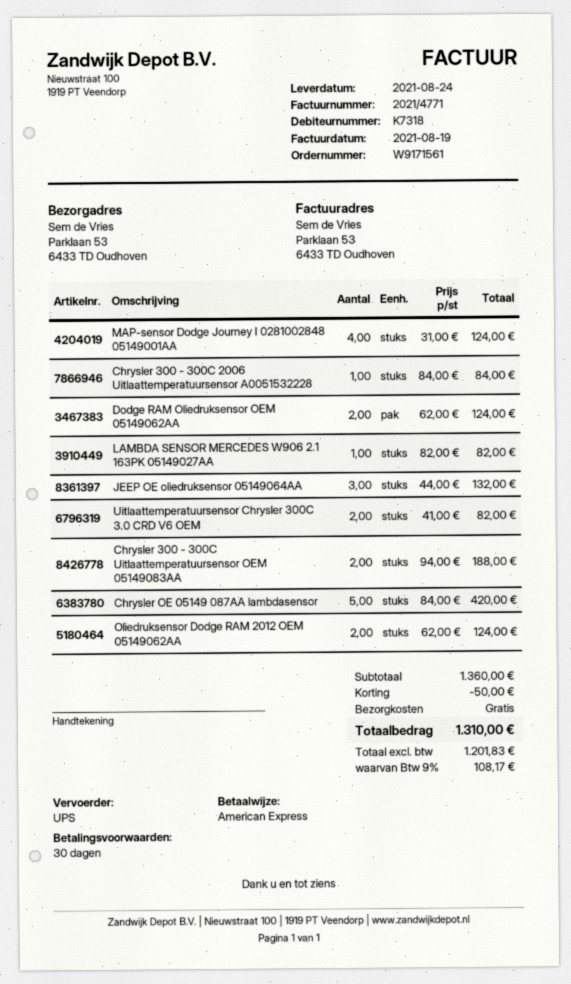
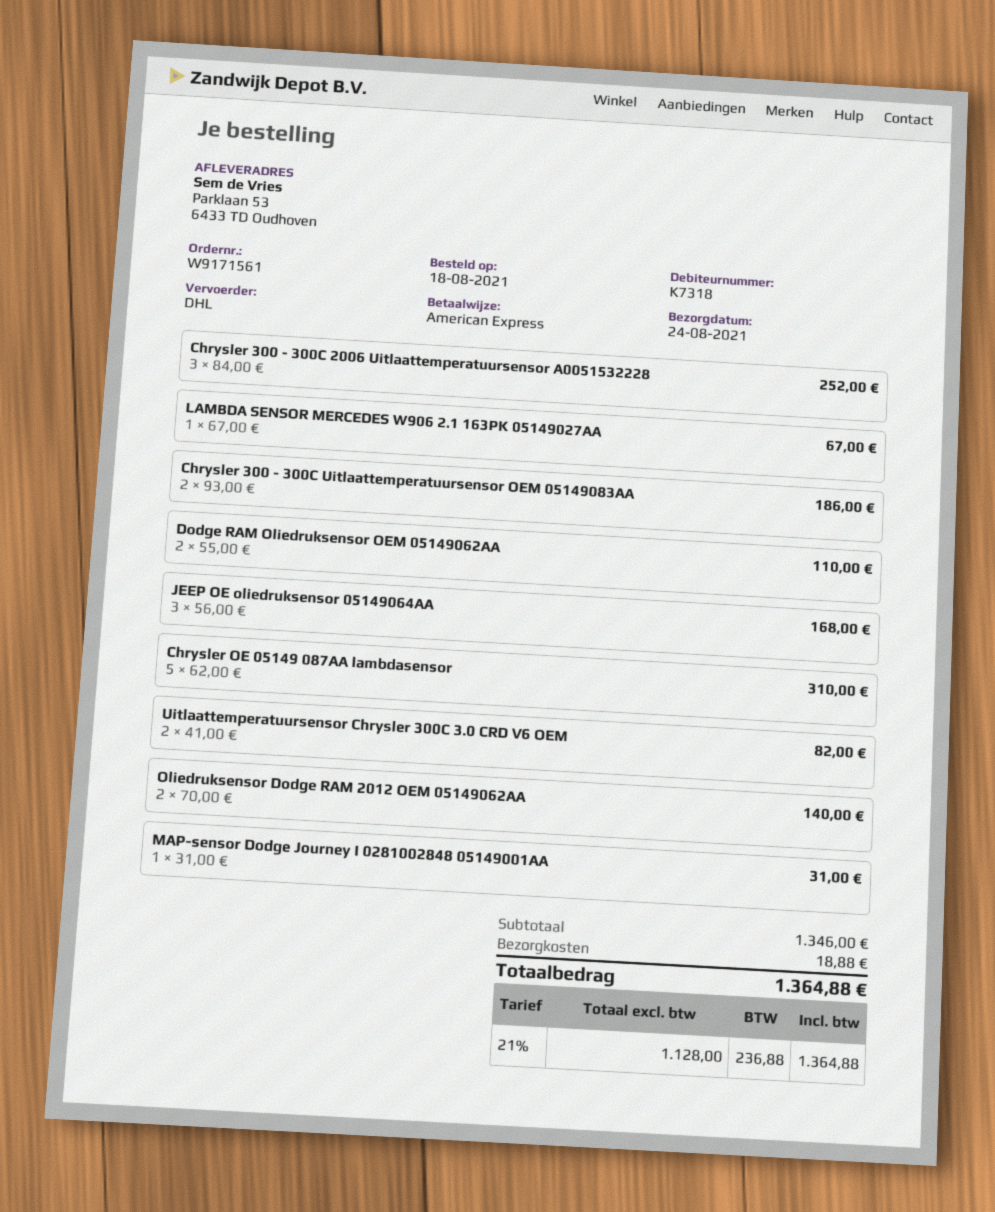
shipping method: UPS -> DHL
MAP-sensor Dodge Journey I 0281002848 05149001AA: 4 x 31.00 = 124.00 -> 1 x 31.00 = 31.00
Chrysler 300 - 300C 2006 Uitlaattemperatuursensor A0051532228: 1 x 84.00 = 84.00 -> 3 x 84.00 = 252.00
Dodge RAM Oliedruksensor OEM 05149062AA: 2 x 62.00 = 124.00 -> 2 x 55.00 = 110.00
LAMBDA SENSOR MERCEDES W906 2.1 163PK 05149027AA: 1 x 82.00 = 82.00 -> 1 x 67.00 = 67.00
JEEP OE oliedruksensor 05149064AA: 3 x 44.00 = 132.00 -> 3 x 56.00 = 168.00
Chrysler 300 - 300C Uitlaattemperatuursensor OEM 05149083AA: 2 x 94.00 = 188.00 -> 2 x 93.00 = 186.00
Chrysler OE 05149 087AA lambdasensor: 5 x 84.00 = 420.00 -> 5 x 62.00 = 310.00
Oliedruksensor Dodge RAM 2012 OEM 05149062AA: 2 x 62.00 = 124.00 -> 2 x 70.00 = 140.00
subtotal: 1360.00 -> 1346.00
discount: 50.00 -> none
shipping: 0.00 -> 18.88
net: 1201.83 -> 1128.00
tax: 9% = 108.17 -> 21% = 236.88
total: 1310.00 -> 1364.88

